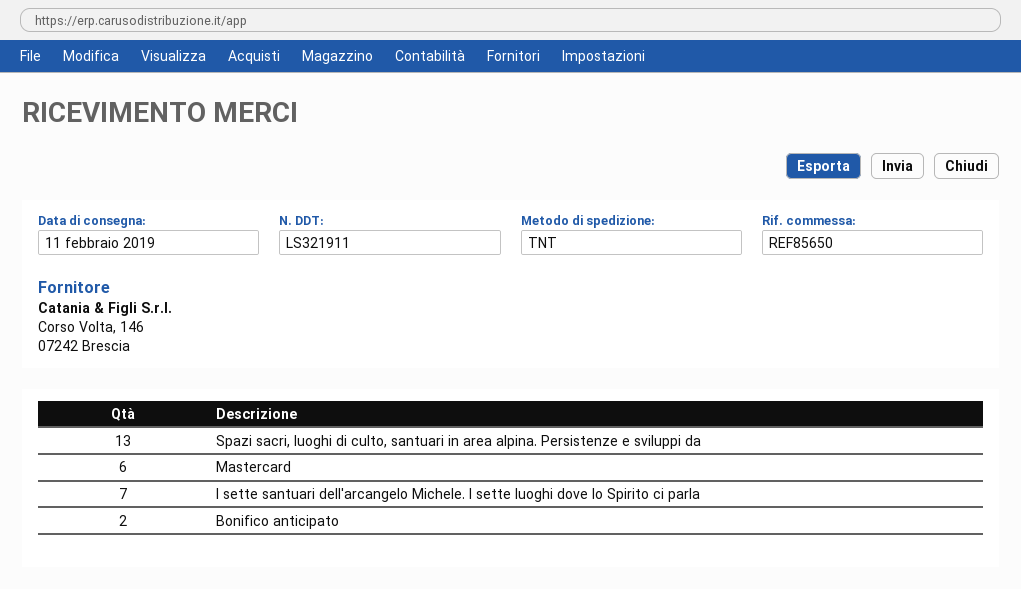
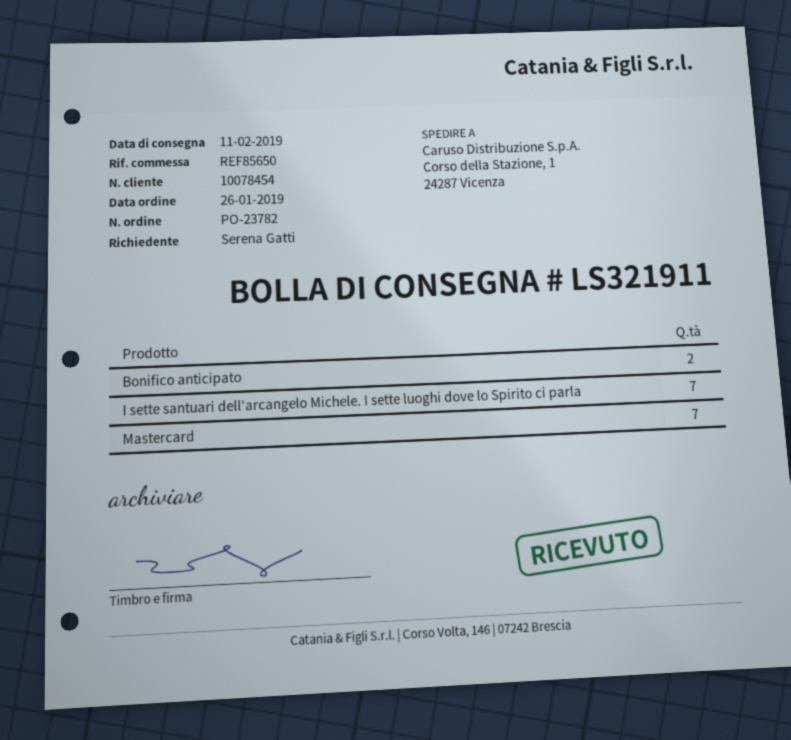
Spazi sacri, luoghi di culto, santuari in area alpina. Persistenze e sviluppi da: 13 -> none
Mastercard: 6 -> 7

